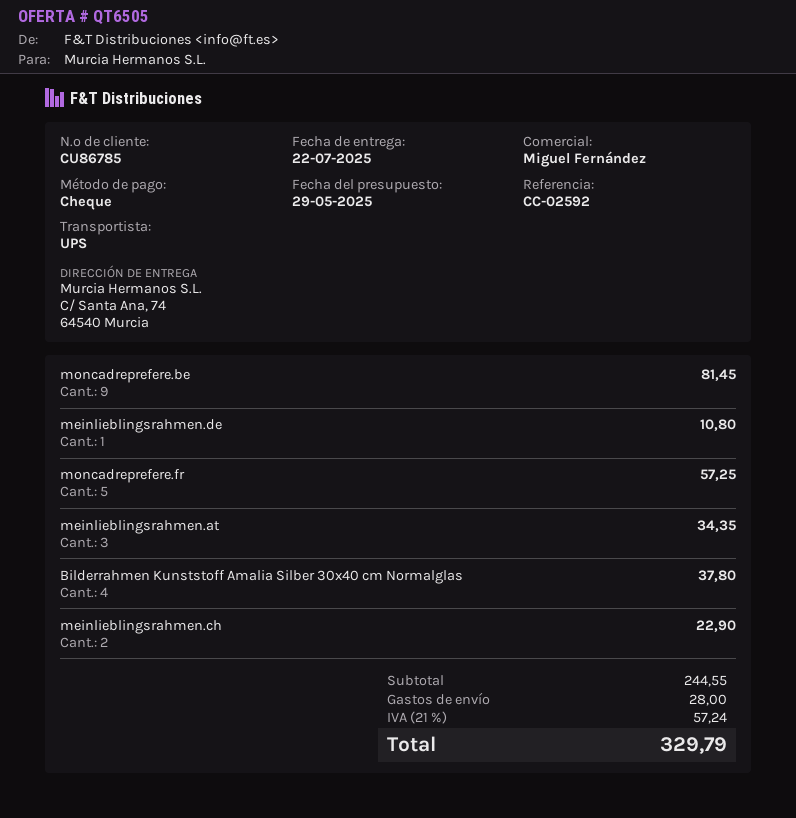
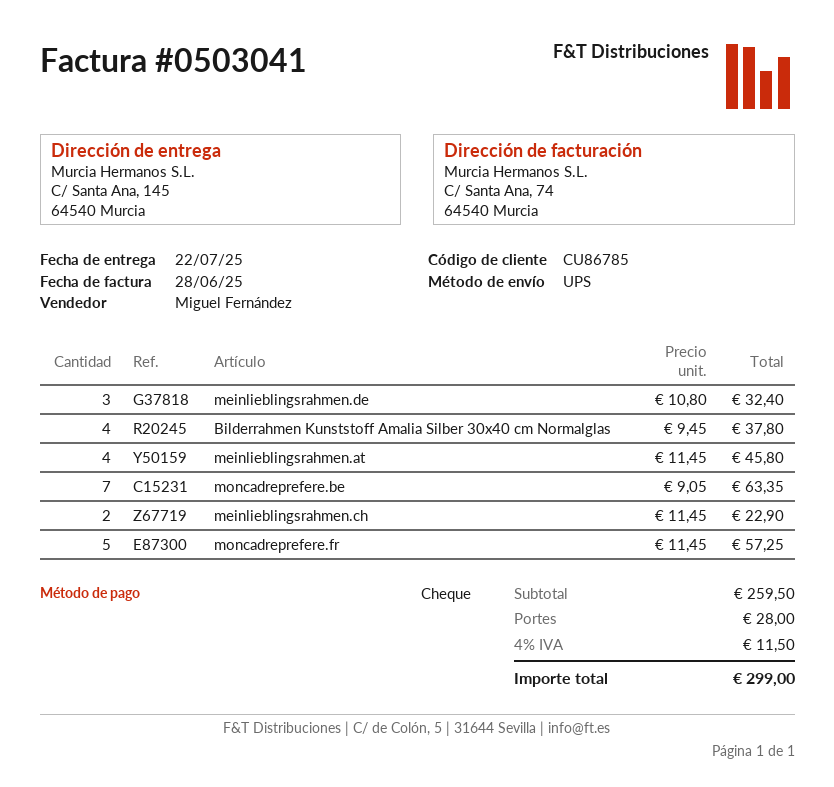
ship to: C/ Santa Ana, 74, 64540 Murcia -> C/ Santa Ana, 145, 64540 Murcia
moncadreprefere.be: 9 for 81.45 -> 7 for 63.35
meinlieblingsrahmen.de: 1 for 10.80 -> 3 for 32.40
meinlieblingsrahmen.at: 3 for 34.35 -> 4 for 45.80
subtotal: 244.55 -> 259.50
tax: 21% = 57.24 -> 4% = 11.50
total: 329.79 -> 299.00

